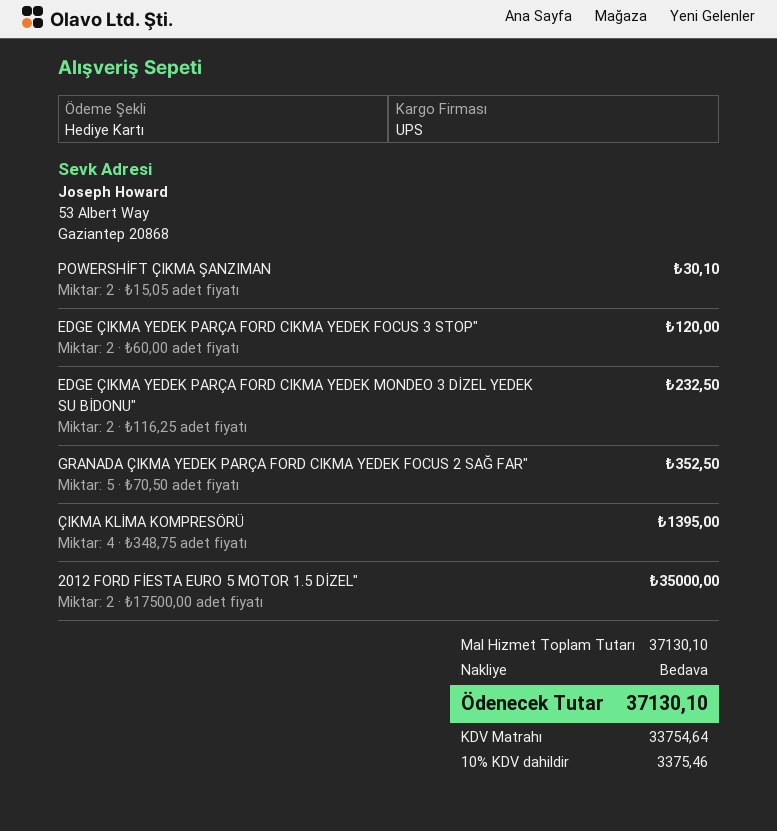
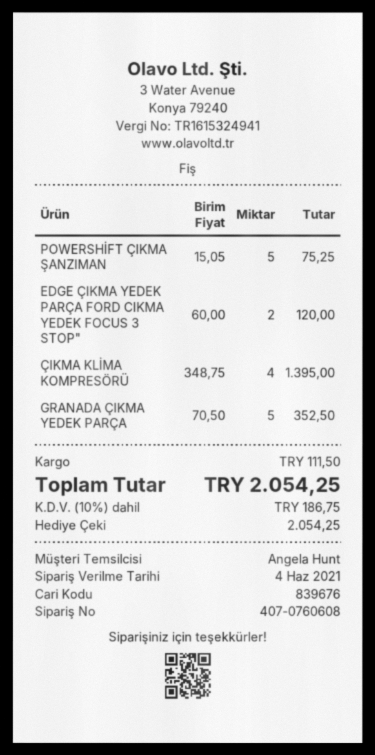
POWERSHİFT ÇIKMA ŞANZIMAN: 2 x 15.05 = 30.10 -> 5 x 15.05 = 75.25
EDGE ÇIKMA YEDEK PARÇA FORD CIKMA YEDEK MONDEO 3 DİZEL YEDEK SU BİDONU": 2 x 116.25 = 232.50 -> none
2012 FORD FİESTA EURO 5 MOTOR 1.5 DİZEL": 2 x 17500.00 = 35000.00 -> none
shipping: 0.00 -> 111.50
tax: 10% = 3375.46 -> 10% = 186.75
total: 37130.10 -> 2054.25

